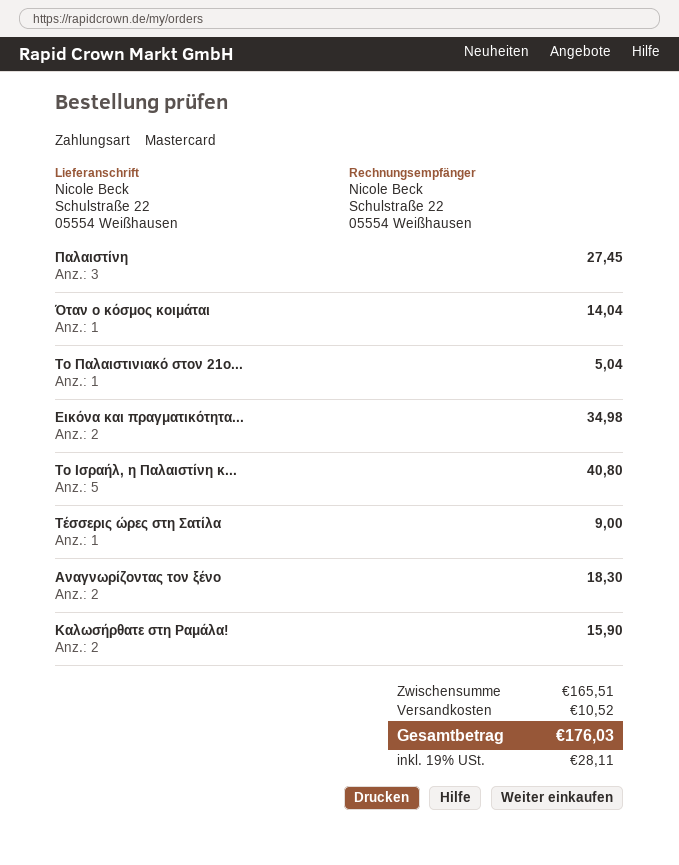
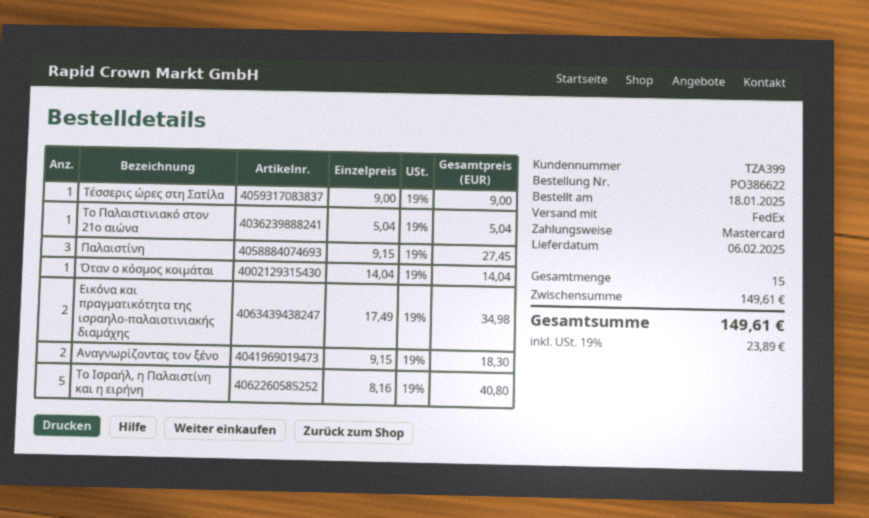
Καλωσήρθατε στη Ραμάλα!: 2 for 15.90 -> none
subtotal: 165.51 -> 149.61
shipping: 10.52 -> none
tax: 19% = 28.11 -> 19% = 23.89
total: 176.03 -> 149.61

